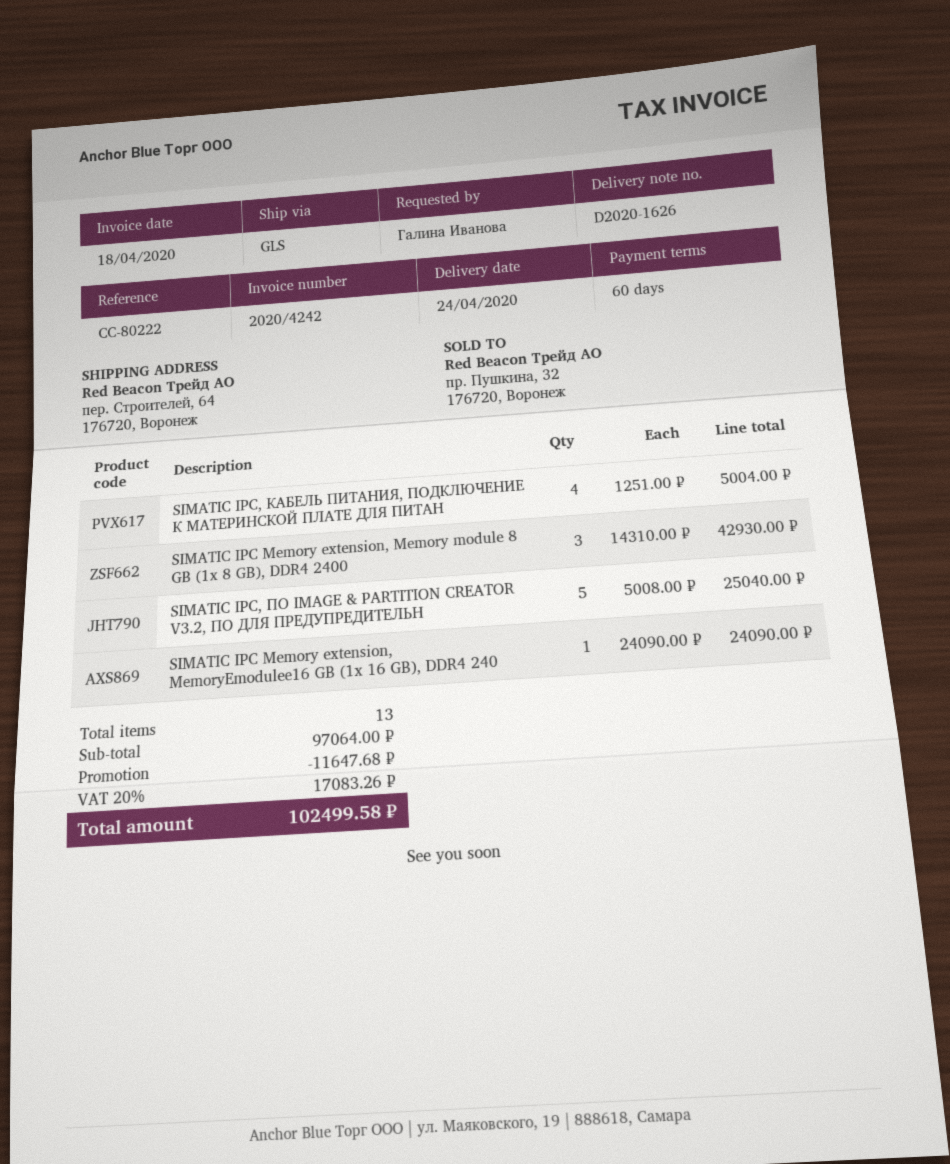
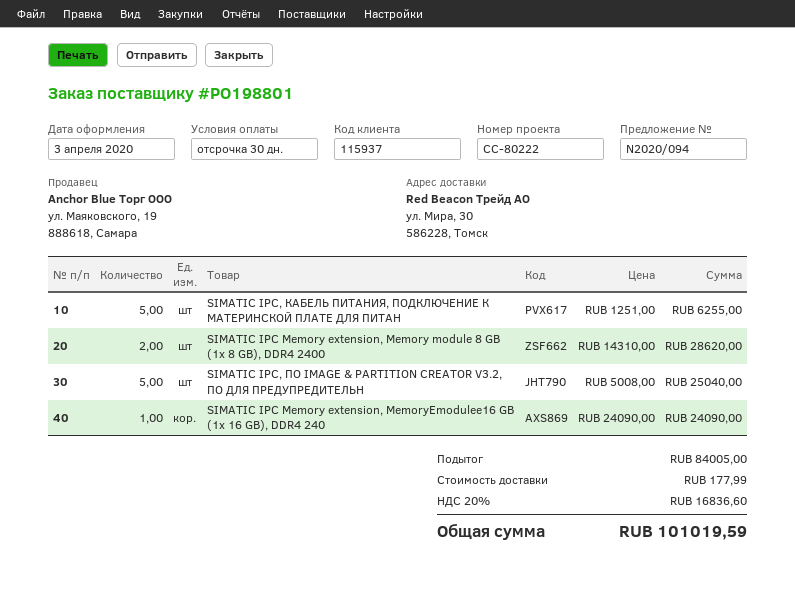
payment terms: 60 days -> 30 days
ship to: пер. Строителей, 64, 176720, Воронеж -> ул. Мира, 30, 586228, Томск
SIMATIC IPC, КАБЕЛЬ ПИТАНИЯ, ПОДКЛЮЧЕНИЕ К МАТЕРИНСКОЙ ПЛАТЕ ДЛЯ ПИТАН: 4 x 1251.00 = 5004.00 -> 5 x 1251.00 = 6255.00
SIMATIC IPC Memory extension, Memory module 8 GB (1x 8 GB), DDR4 2400: 3 x 14310.00 = 42930.00 -> 2 x 14310.00 = 28620.00
subtotal: 97064.00 -> 84005.00
discount: 11647.68 -> none
shipping: none -> 177.99
tax: 20% = 17083.26 -> 20% = 16836.60
total: 102499.58 -> 101019.59

